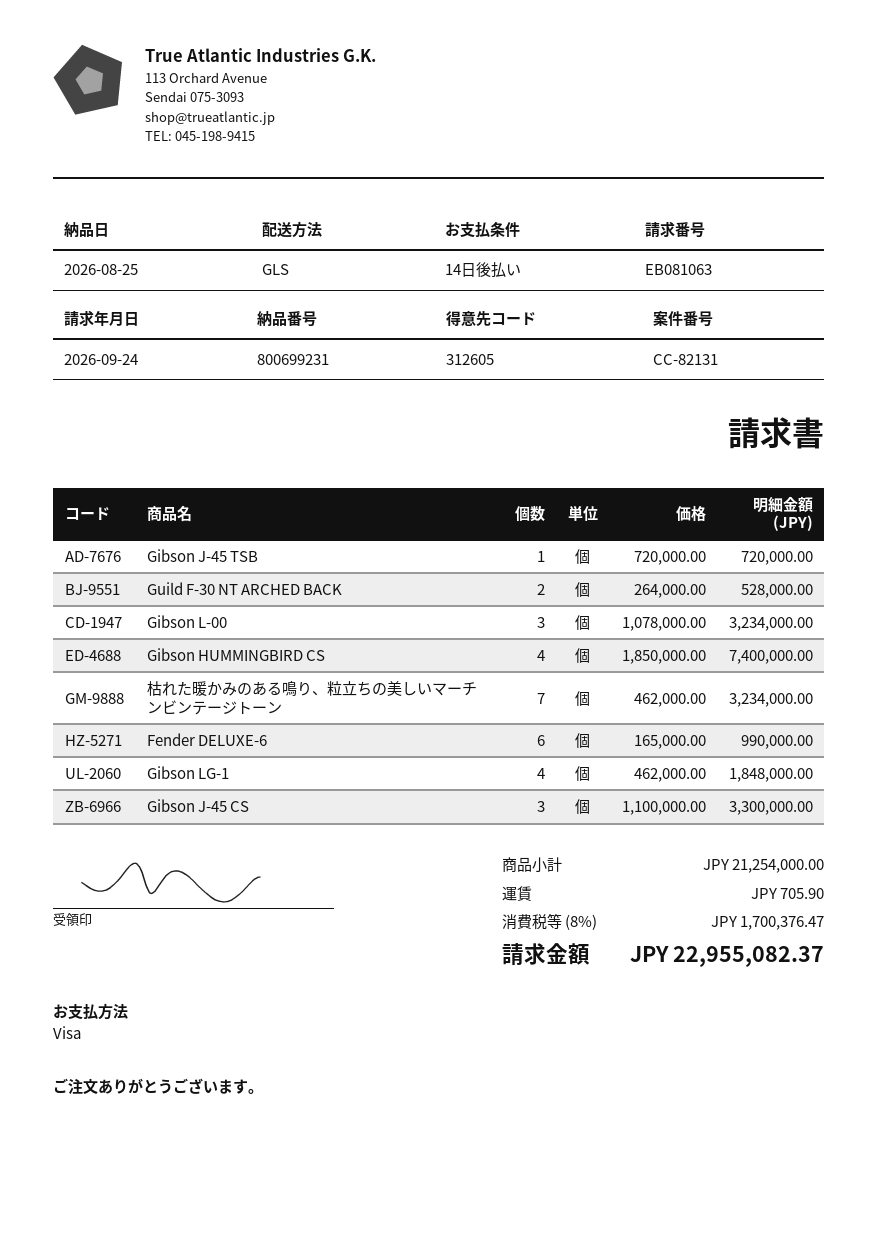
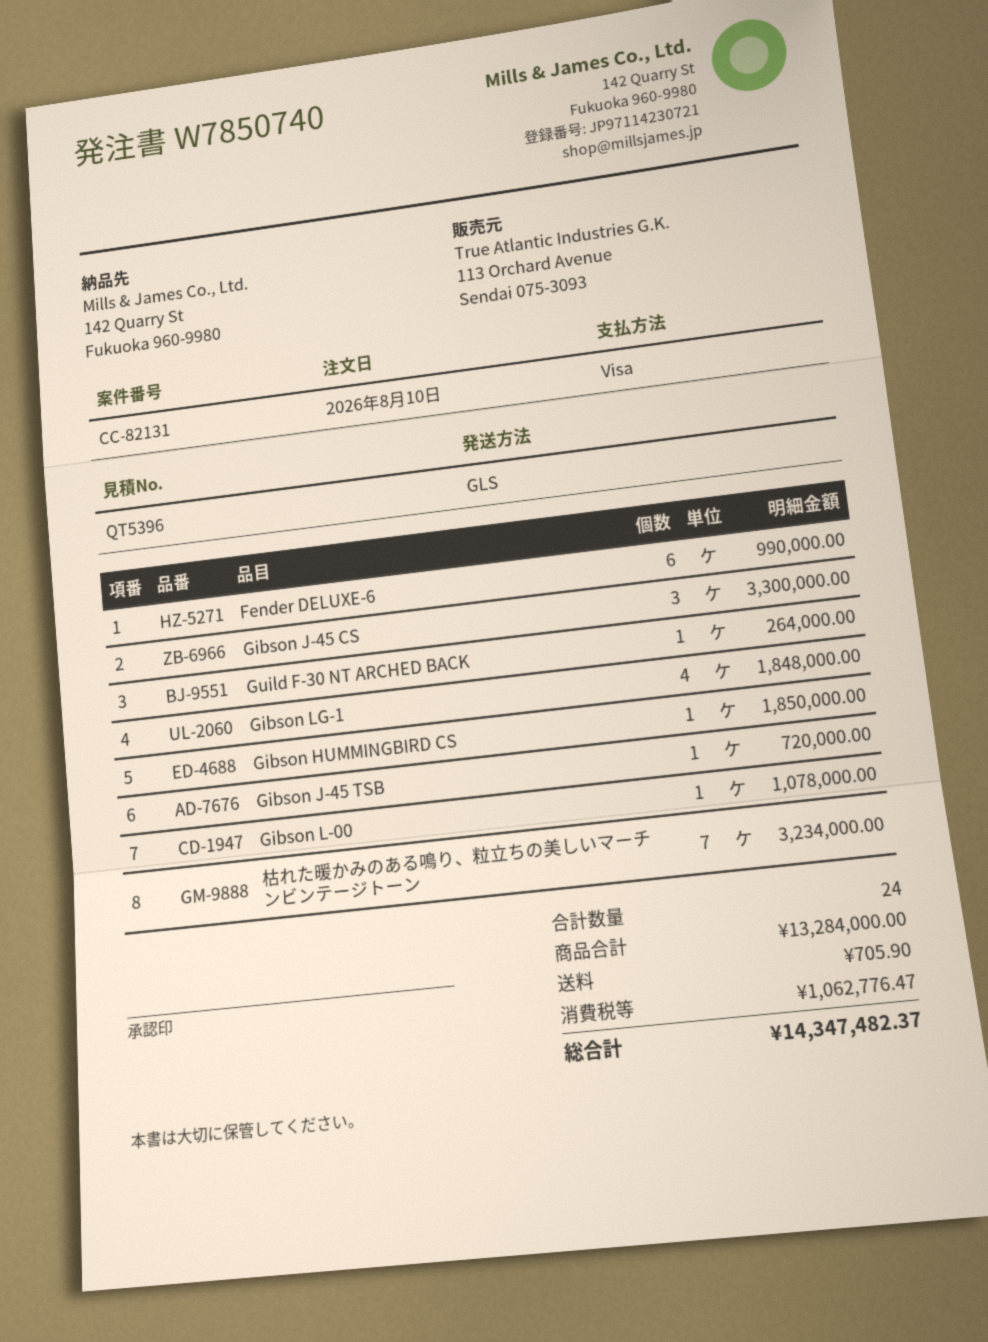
Guild F-30 NT ARCHED BACK: 2 for 528000.00 -> 1 for 264000.00
Gibson L-00: 3 for 3234000.00 -> 1 for 1078000.00
Gibson HUMMINGBIRD CS: 4 for 7400000.00 -> 1 for 1850000.00
subtotal: 21254000.00 -> 13284000.00
tax: 1700376.47 -> 1062776.47
total: 22955082.37 -> 14347482.37

